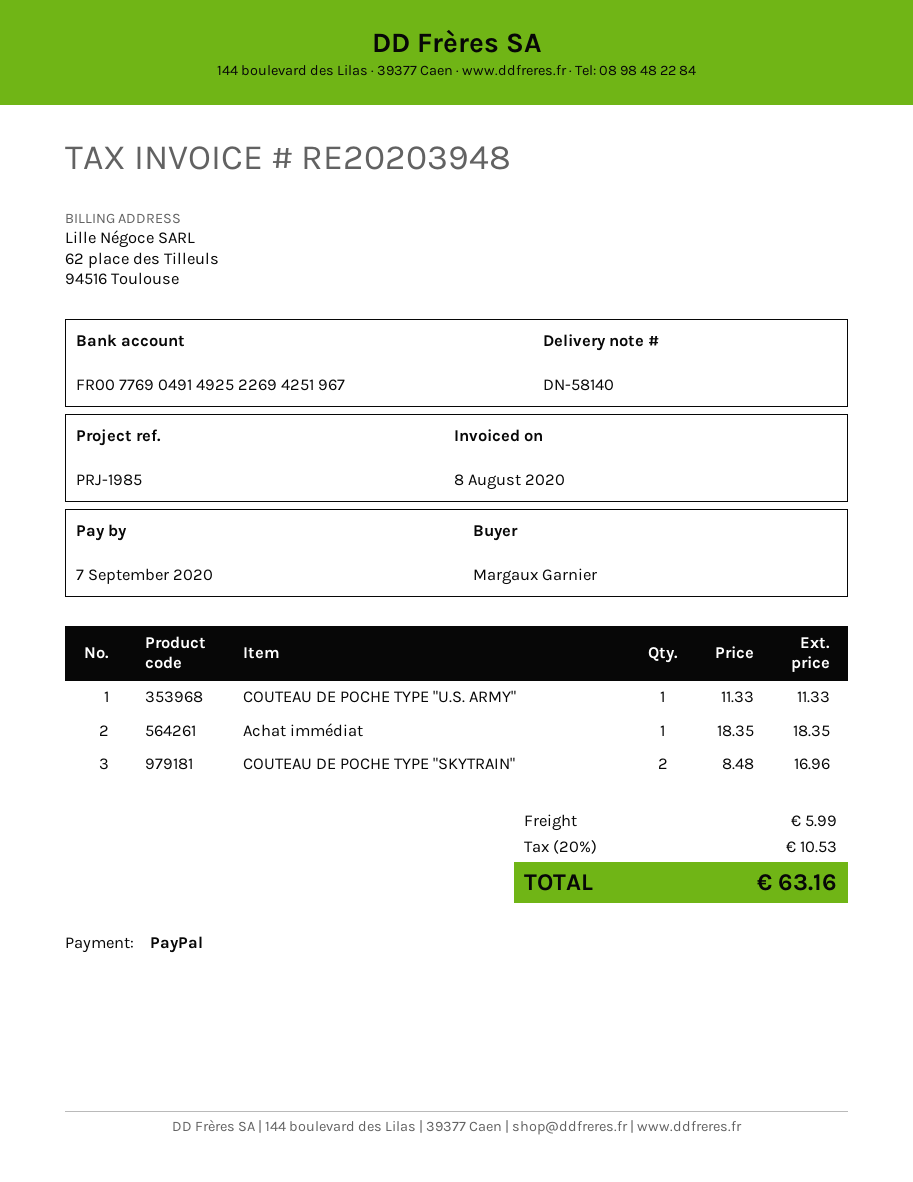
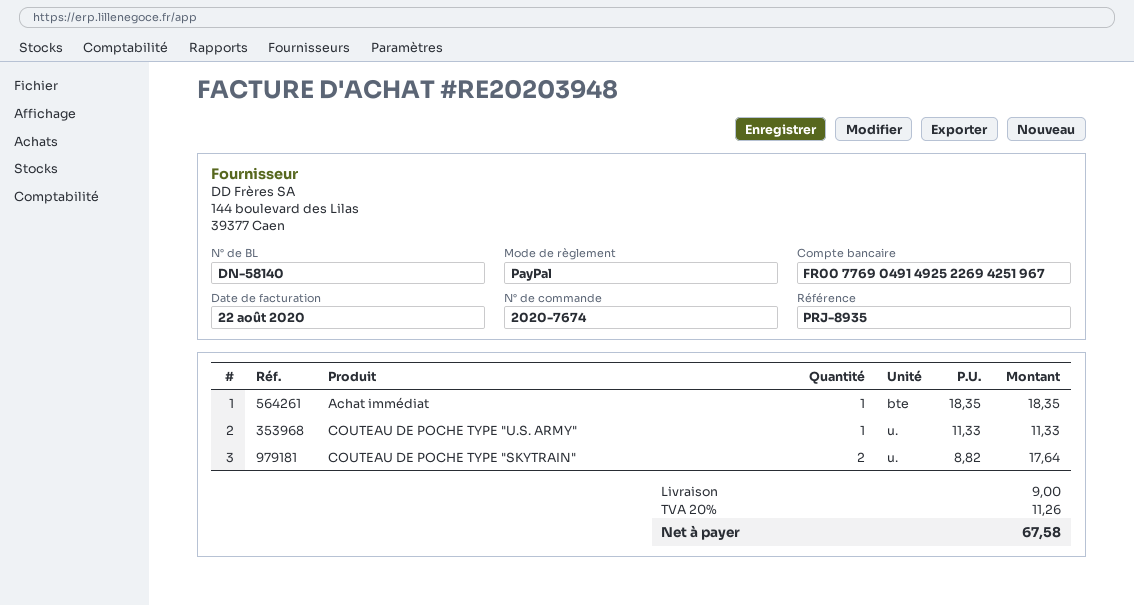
invoice date: 2020-08-08 -> 2020-08-22
reference: PRJ-1985 -> PRJ-8935
COUTEAU DE POCHE TYPE "SKYTRAIN": 2 x 8.48 = 16.96 -> 2 x 8.82 = 17.64
shipping: 5.99 -> 9.00
tax: 20% = 10.53 -> 20% = 11.26
total: 63.16 -> 67.58

